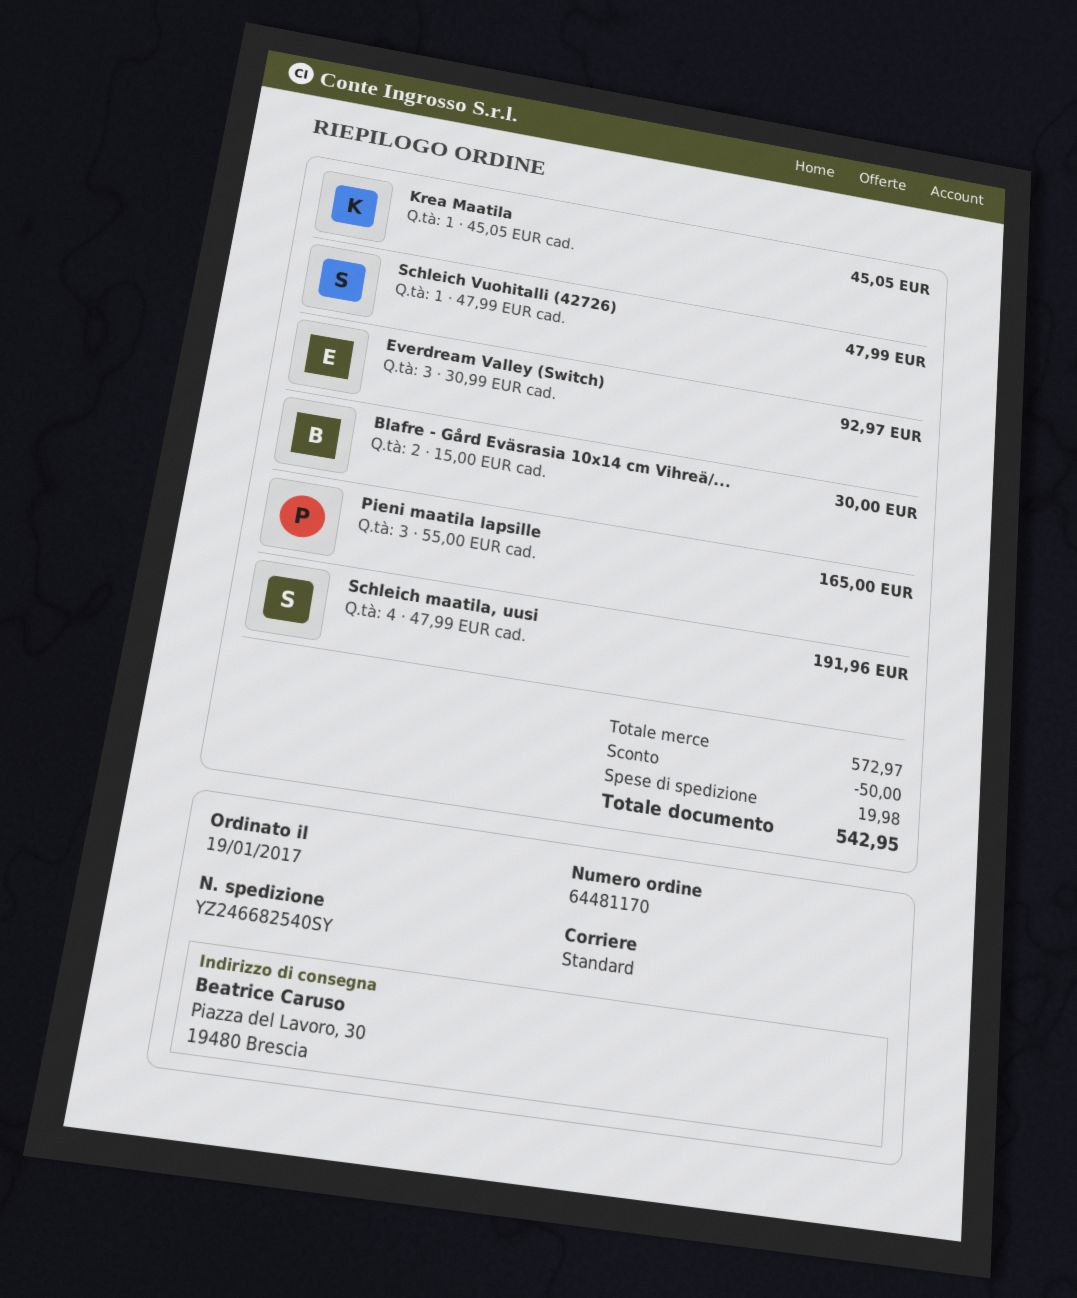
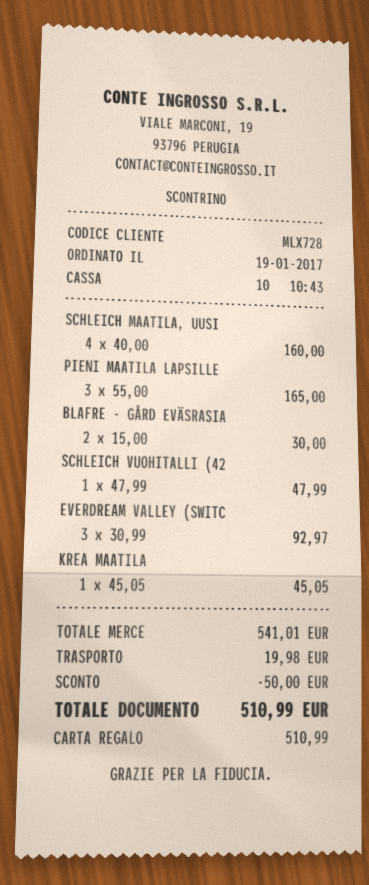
Schleich maatila, uusi: 4 x 47.99 = 191.96 -> 4 x 40.00 = 160.00
subtotal: 572.97 -> 541.01
total: 542.95 -> 510.99

